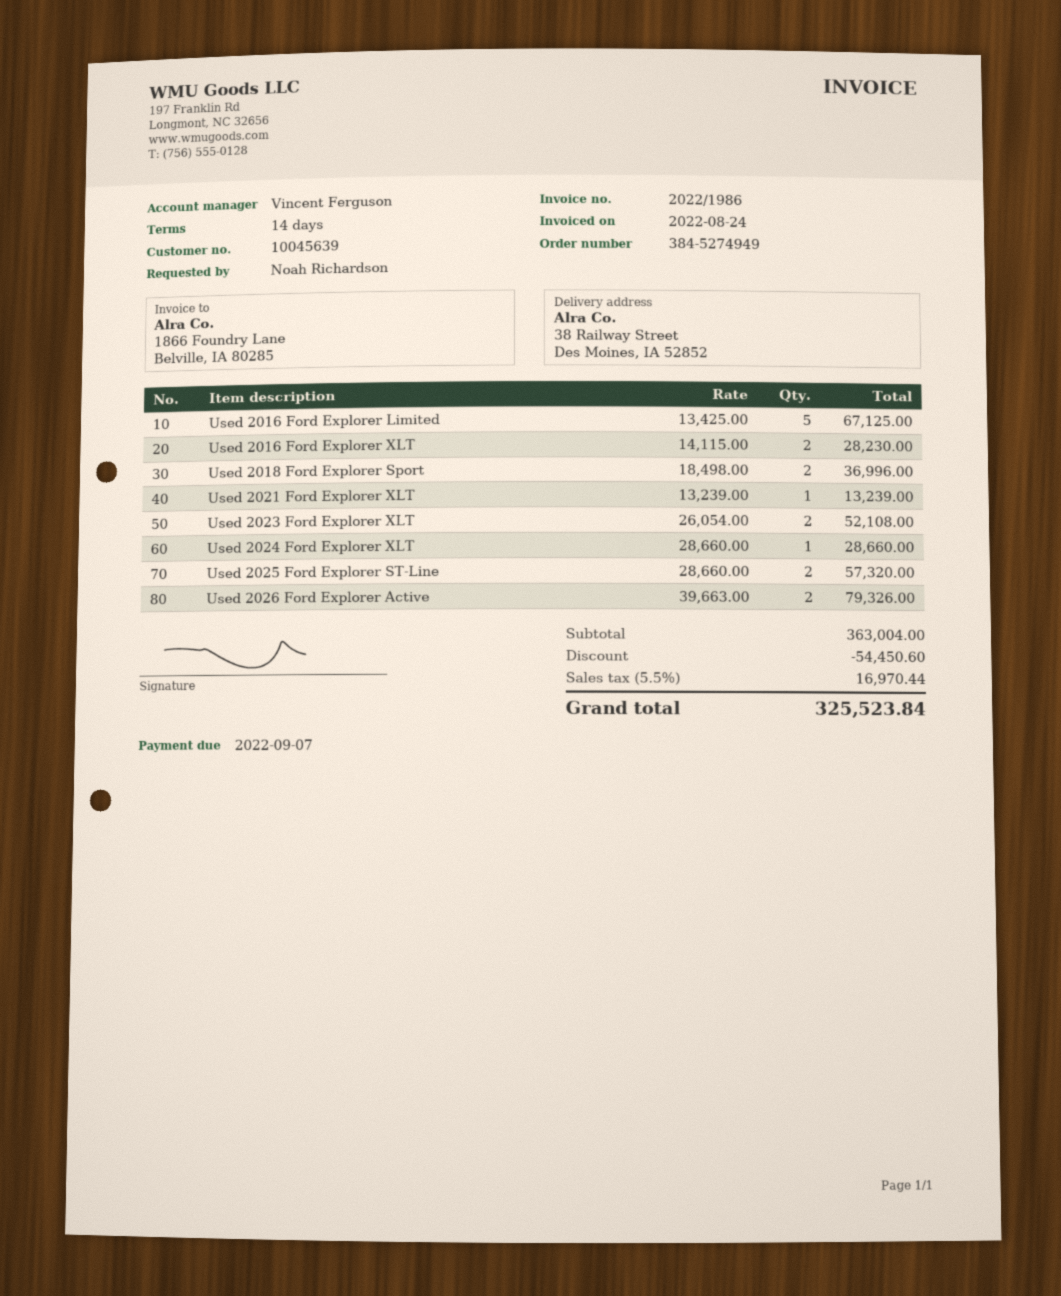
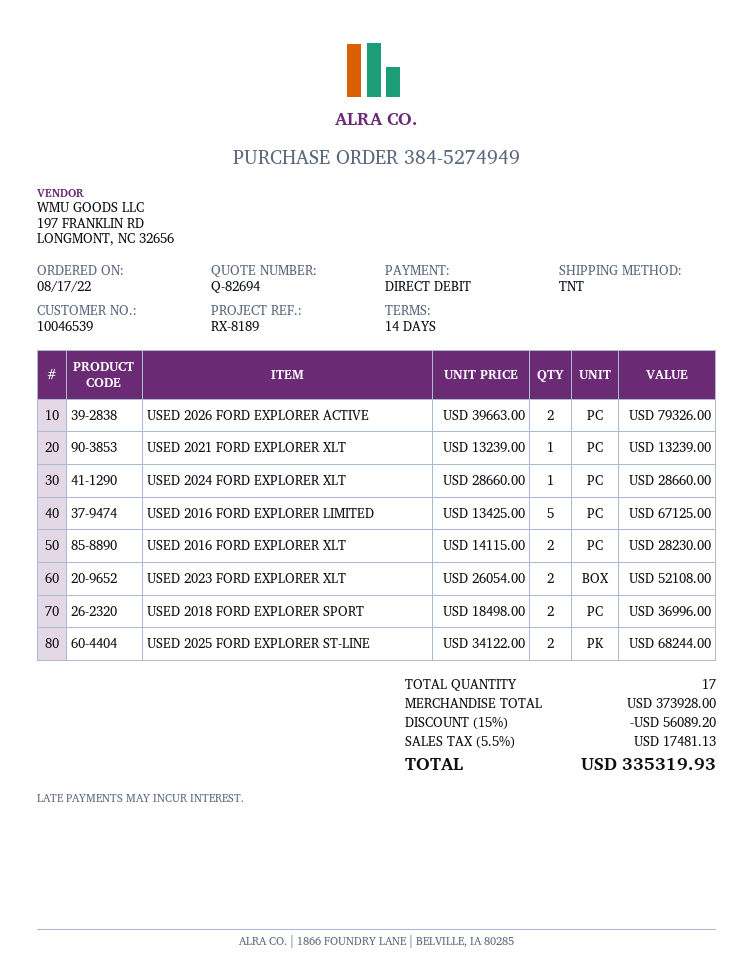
customer number: 10045639 -> 10046539
Used 2025 Ford Explorer ST-Line: 2 x 28660.00 = 57320.00 -> 2 x 34122.00 = 68244.00
subtotal: 363004.00 -> 373928.00
discount: 54450.60 -> 56089.20
tax: 5.5% = 16970.44 -> 5.5% = 17481.13
total: 325523.84 -> 335319.93

